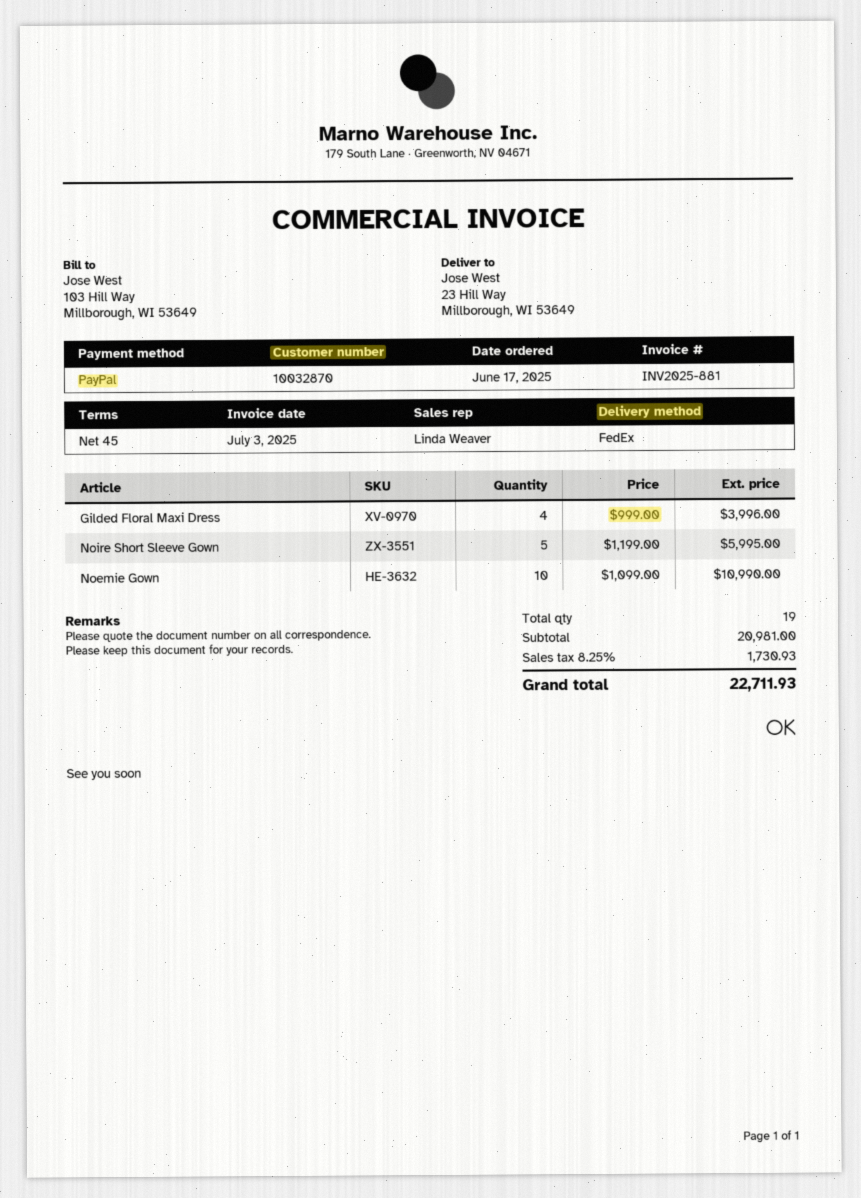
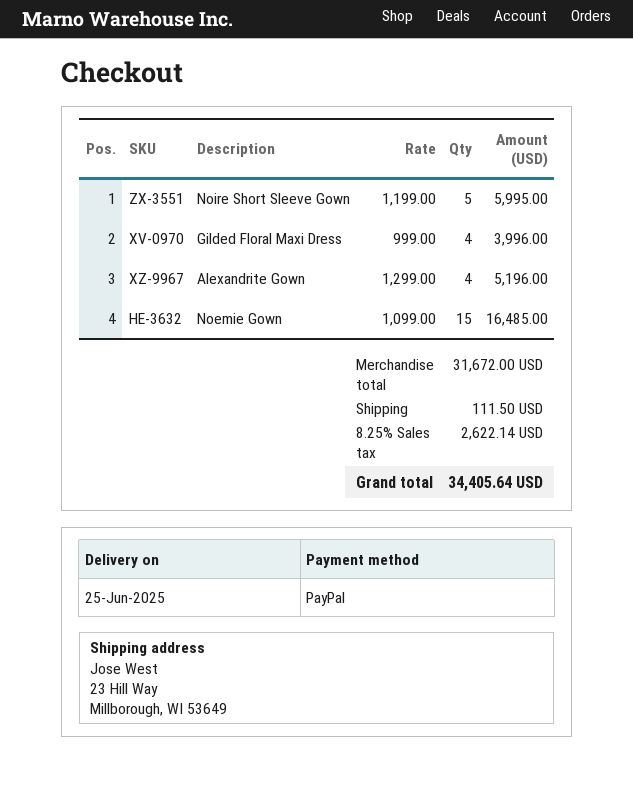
Noemie Gown: 10 x 1099.00 = 10990.00 -> 15 x 1099.00 = 16485.00
Alexandrite Gown: none -> 4 x 1299.00 = 5196.00
subtotal: 20981.00 -> 31672.00
shipping: none -> 111.50
tax: 8.25% = 1730.93 -> 8.25% = 2622.14
total: 22711.93 -> 34405.64

